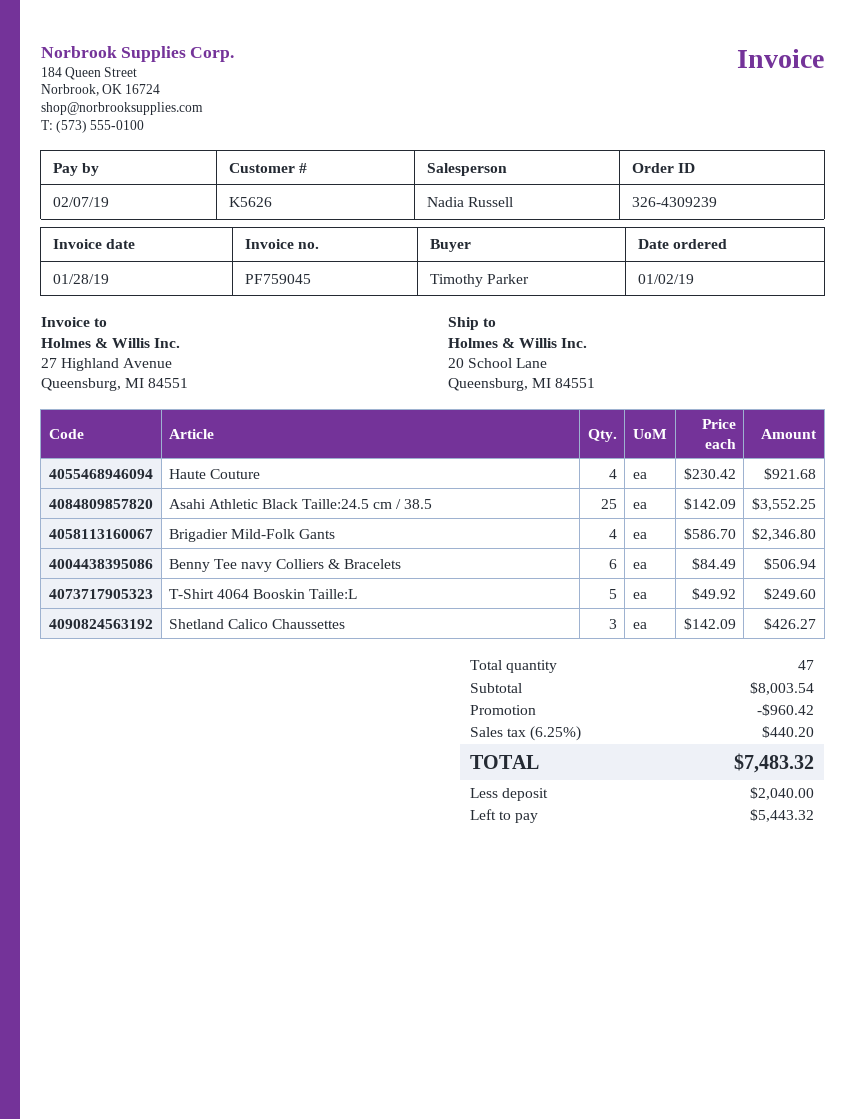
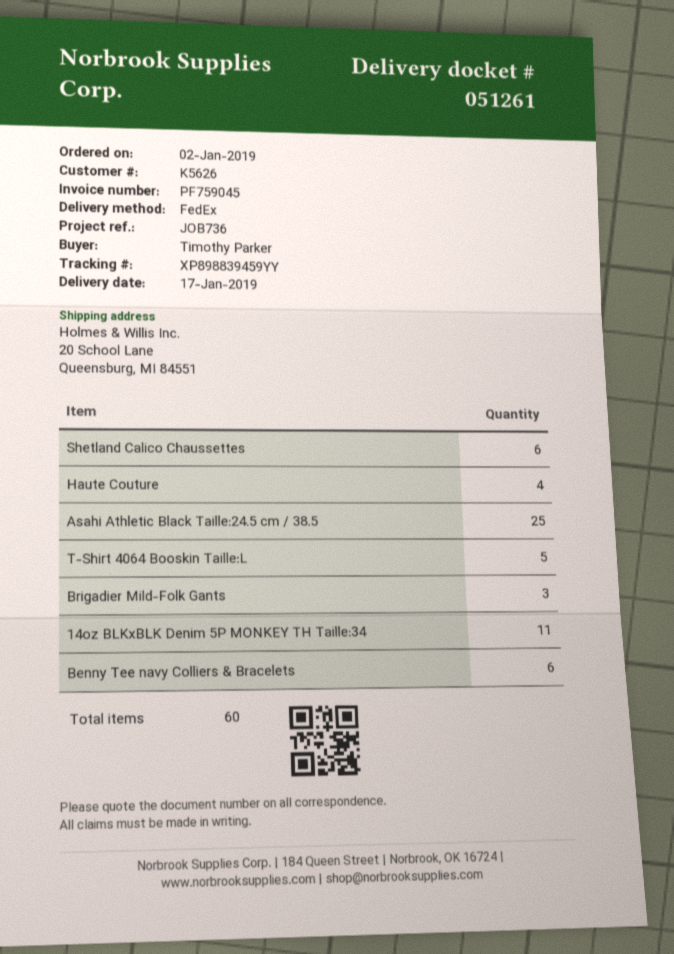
Brigadier Mild-Folk Gants: 4 -> 3
Shetland Calico Chaussettes: 3 -> 6
14oz BLKxBLK Denim 5P MONKEY TH Taille:34: none -> 11
total quantity: 47 -> 60

